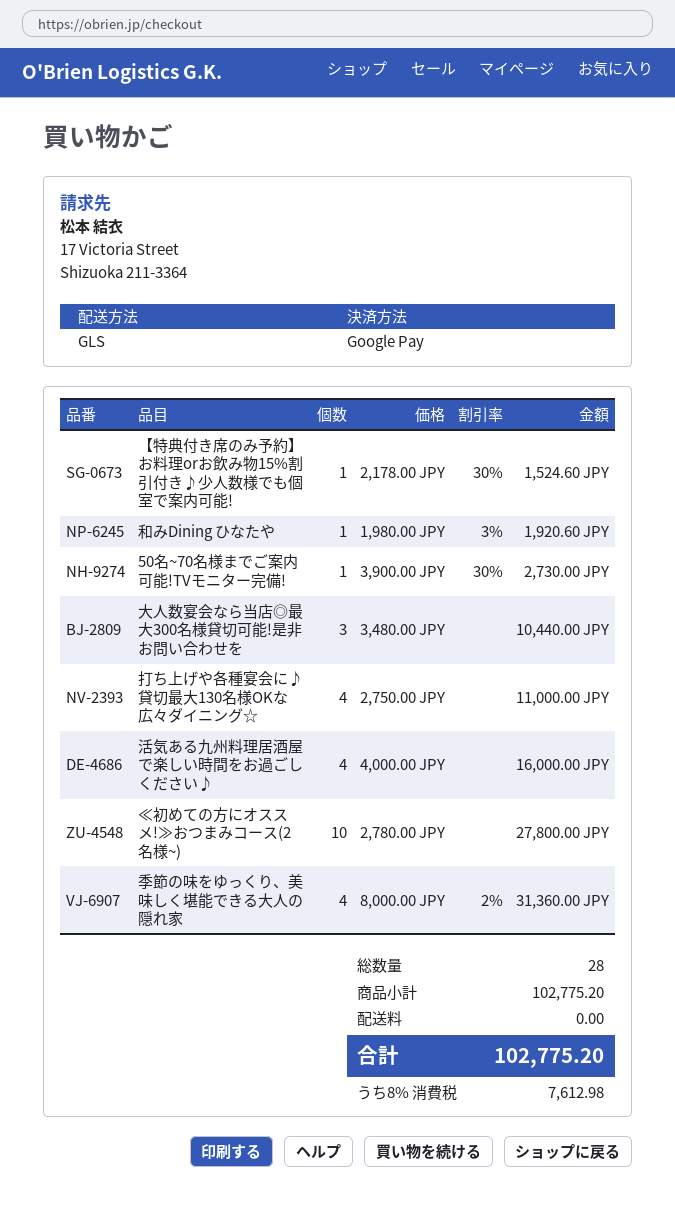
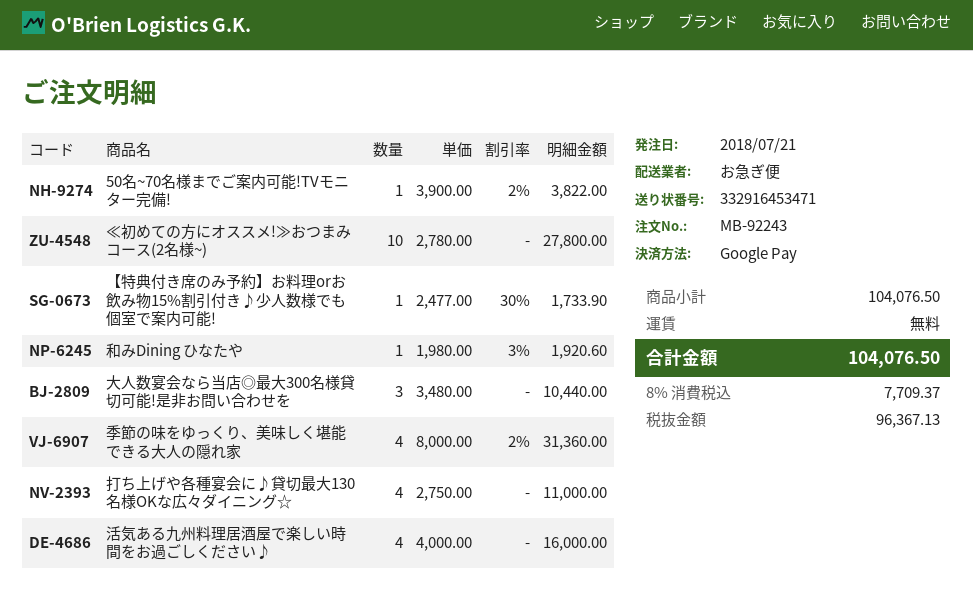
shipping method: GLS -> express
【特典付き席のみ予約】お料理orお飲み物15%割引付き♪少人数様でも個室で案内可能!: 1 x 2178.00 - 30% = 1524.60 -> 1 x 2477.00 - 30% = 1733.90
50名~70名様までご案内可能!TVモニター完備!: 1 x 3900.00 - 30% = 2730.00 -> 1 x 3900.00 - 2% = 3822.00
subtotal: 102775.20 -> 104076.50
tax: 8% = 7612.98 -> 8% = 7709.37
total: 102775.20 -> 104076.50

